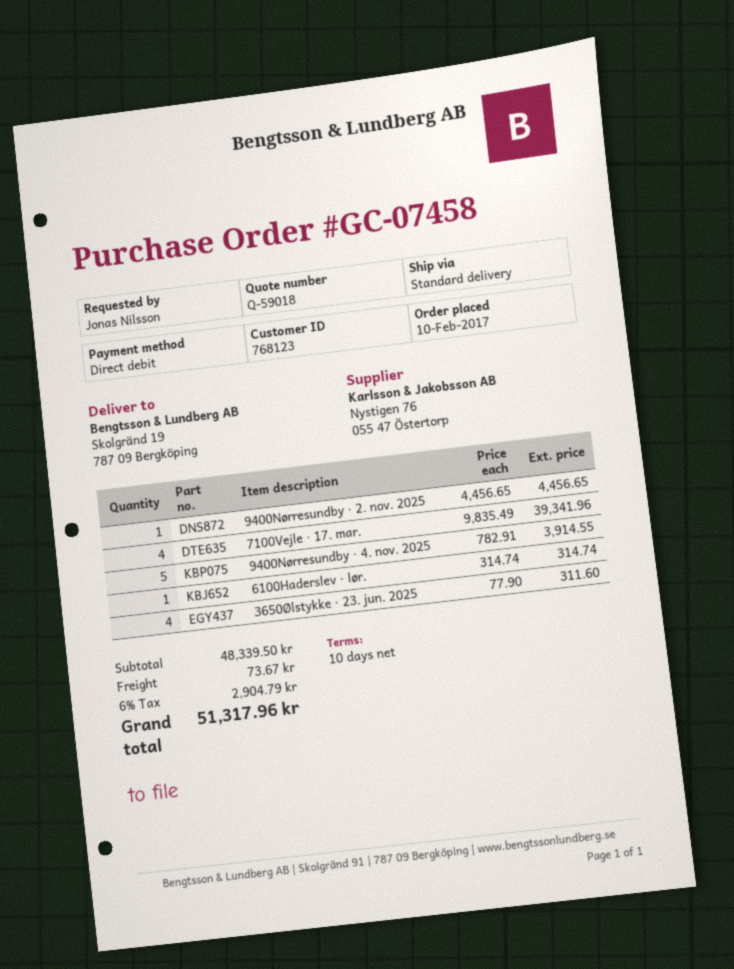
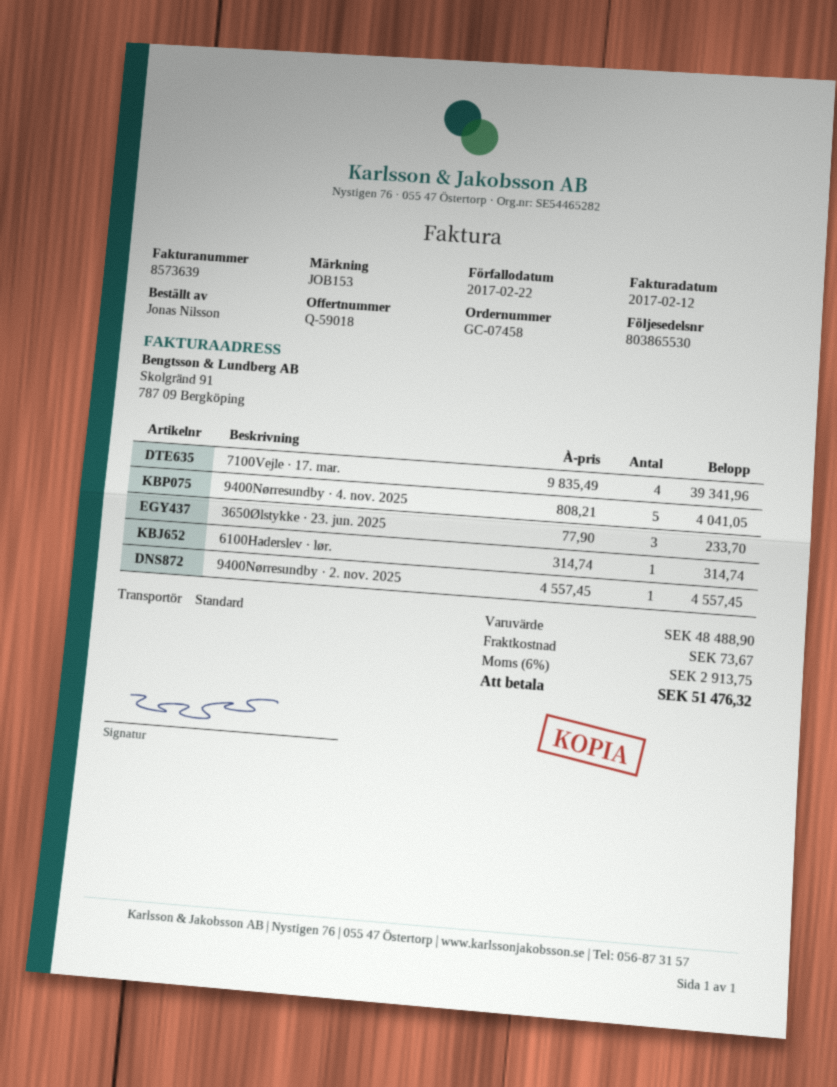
9400Nørresundby · 2. nov. 2025: 1 x 4456.65 = 4456.65 -> 1 x 4557.45 = 4557.45
9400Nørresundby · 4. nov. 2025: 5 x 782.91 = 3914.55 -> 5 x 808.21 = 4041.05
3650Ølstykke · 23. jun. 2025: 4 x 77.90 = 311.60 -> 3 x 77.90 = 233.70
subtotal: 48339.50 -> 48488.90
tax: 6% = 2904.79 -> 6% = 2913.75
total: 51317.96 -> 51476.32

